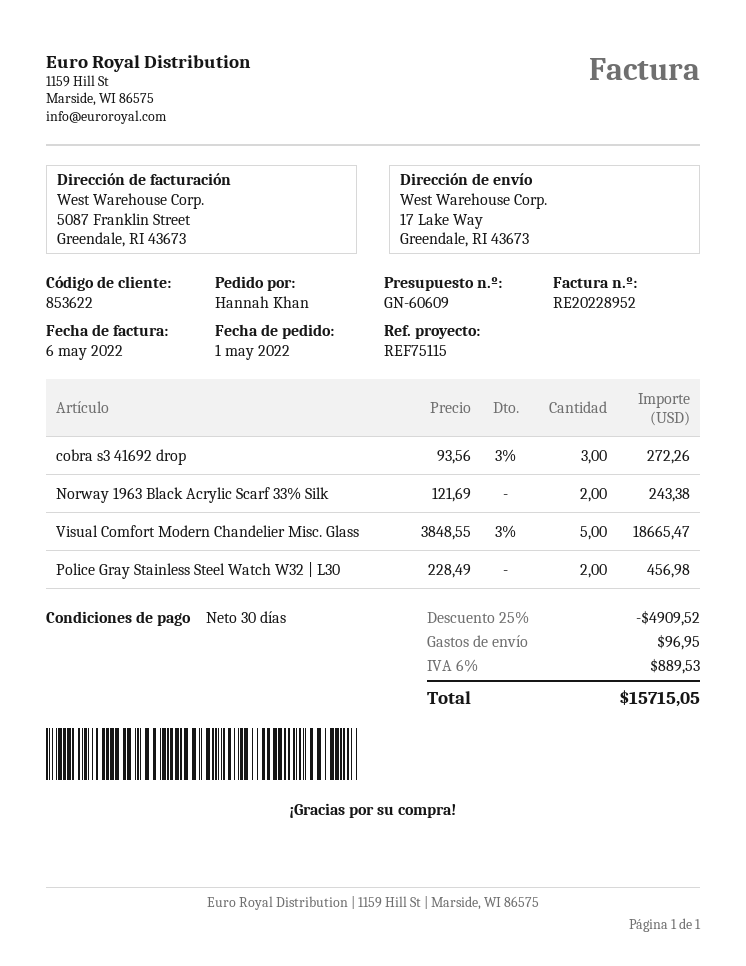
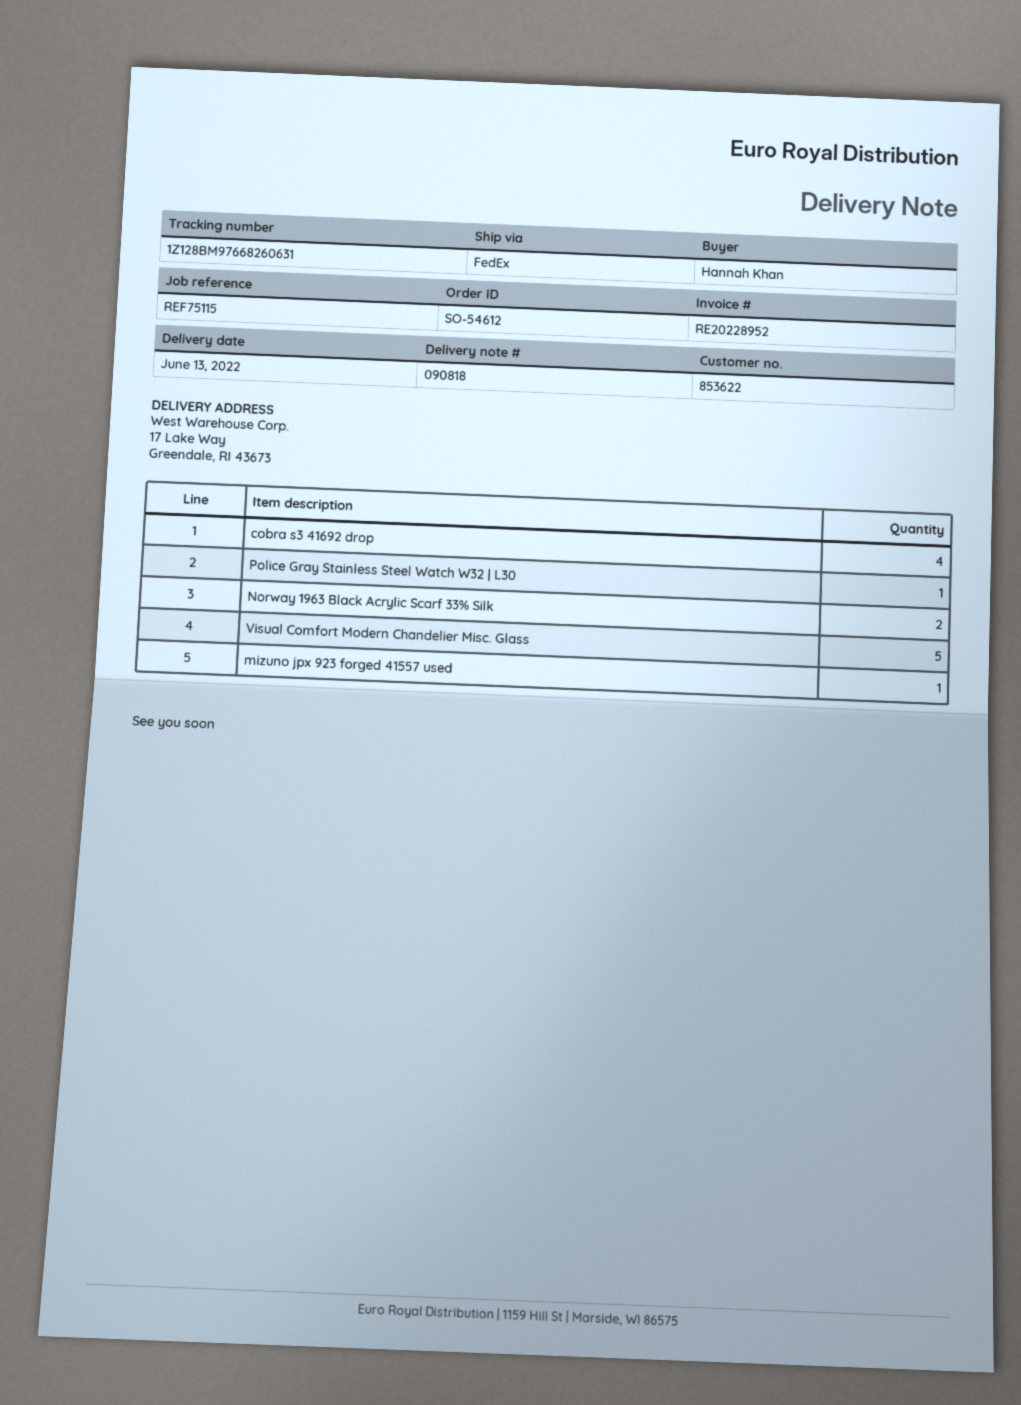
cobra s3 41692 drop: 3 -> 4
Police Gray Stainless Steel Watch W32 | L30: 2 -> 1
mizuno jpx 923 forged 41557 used: none -> 1

